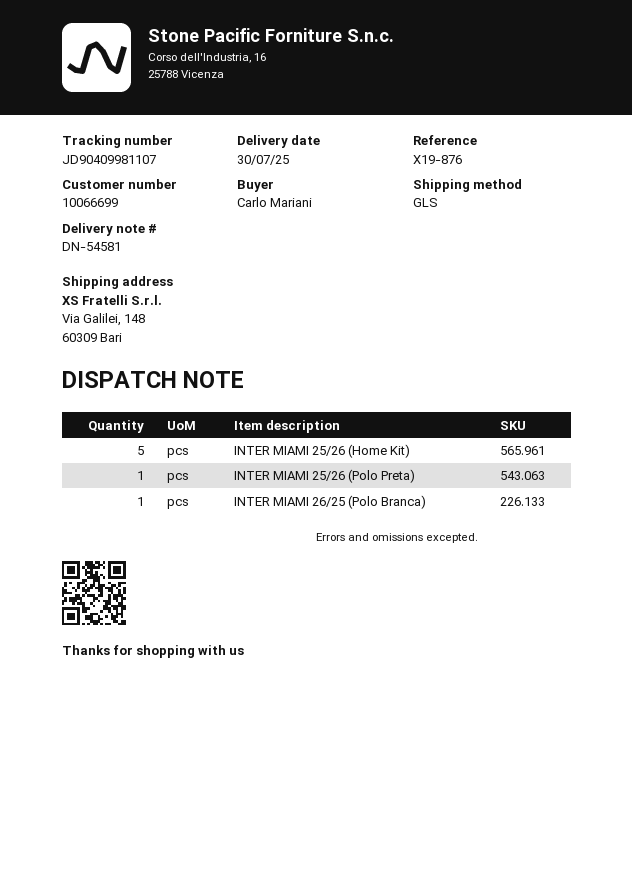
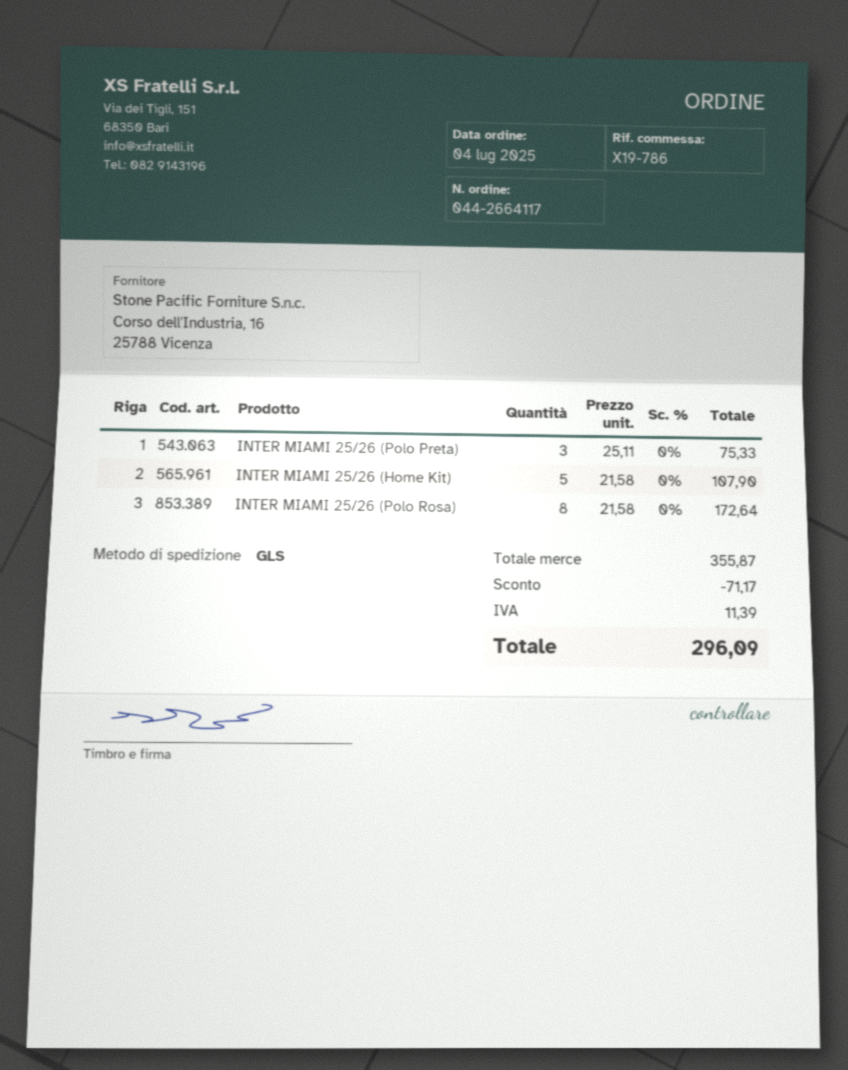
reference: X19-876 -> X19-786
INTER MIAMI 25/26 (Polo Preta): 1 -> 3
INTER MIAMI 26/25 (Polo Branca): 1 -> none
INTER MIAMI 25/26 (Polo Rosa): none -> 8

